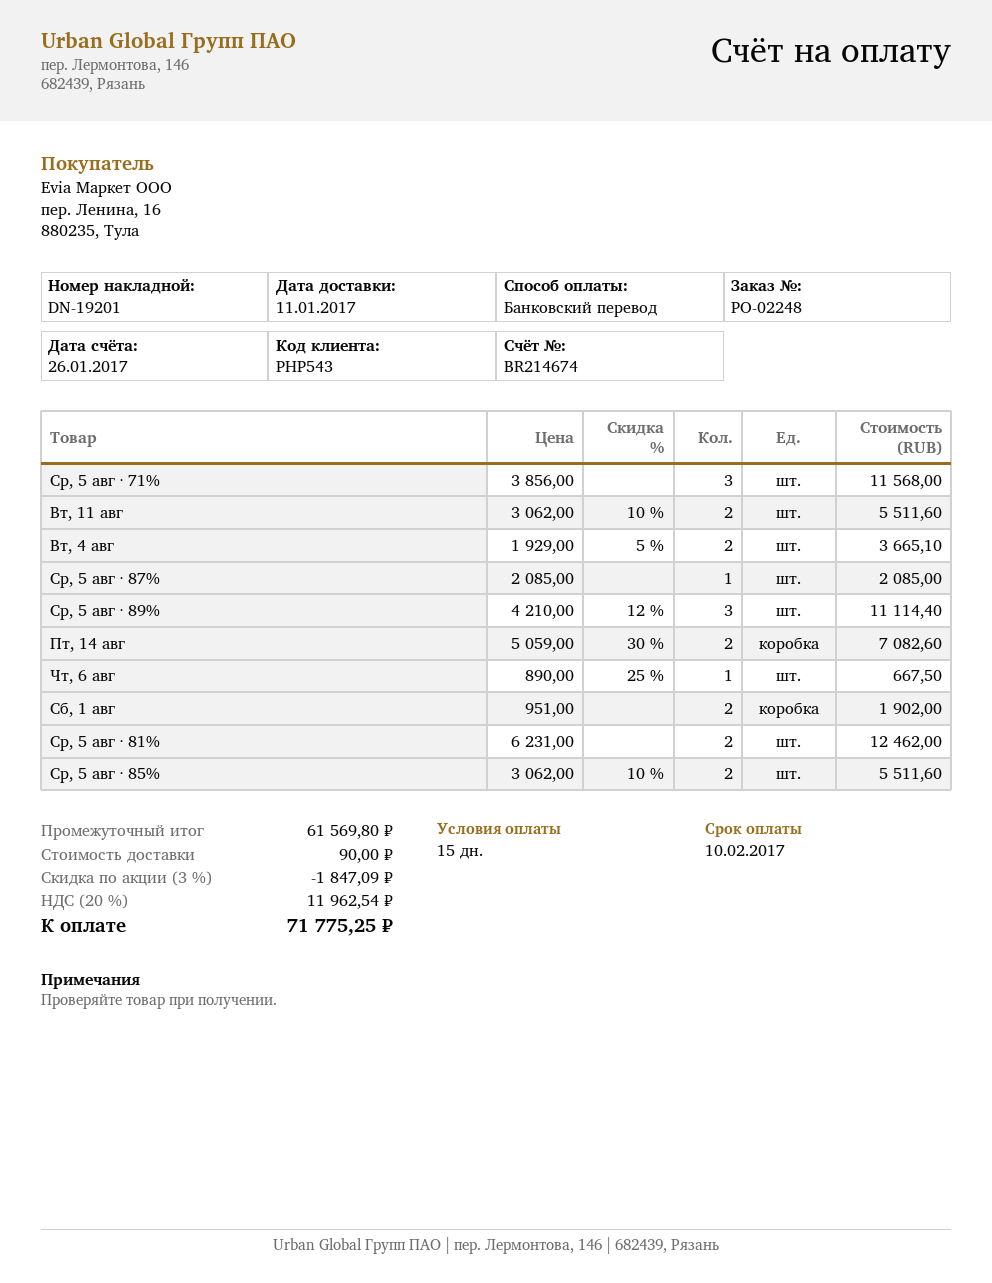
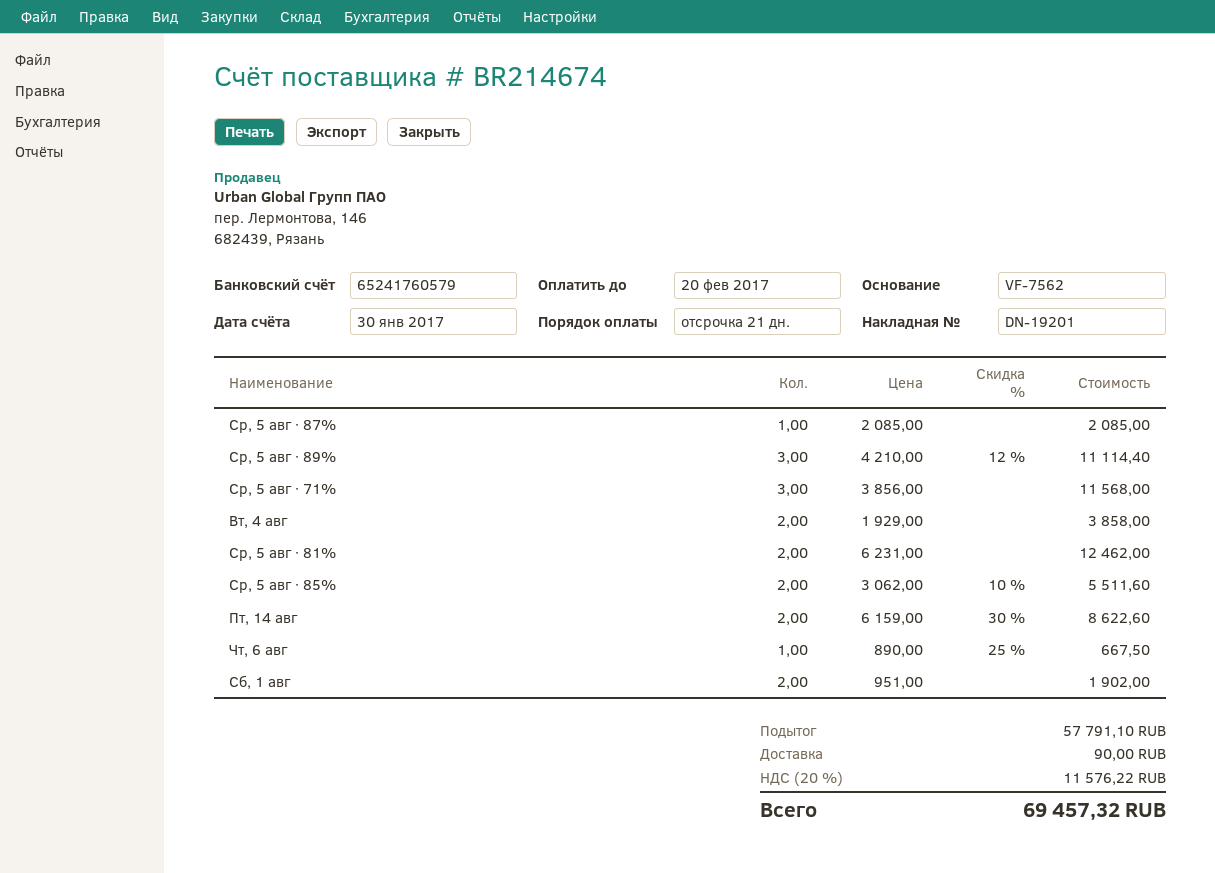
invoice date: 2017-01-26 -> 2017-01-30
payment terms: 15 days -> 21 days
due date: 2017-02-10 -> 2017-02-20
Вт, 11 авг: 2 x 3062.00 - 10% = 5511.60 -> none
Вт, 4 авг: 2 x 1929.00 - 5% = 3665.10 -> 2 x 1929.00 = 3858.00
Пт, 14 авг: 2 x 5059.00 - 30% = 7082.60 -> 2 x 6159.00 - 30% = 8622.60
subtotal: 61569.80 -> 57791.10
discount: 3% = 1847.09 -> none
tax: 20% = 11962.54 -> 20% = 11576.22
total: 71775.25 -> 69457.32

